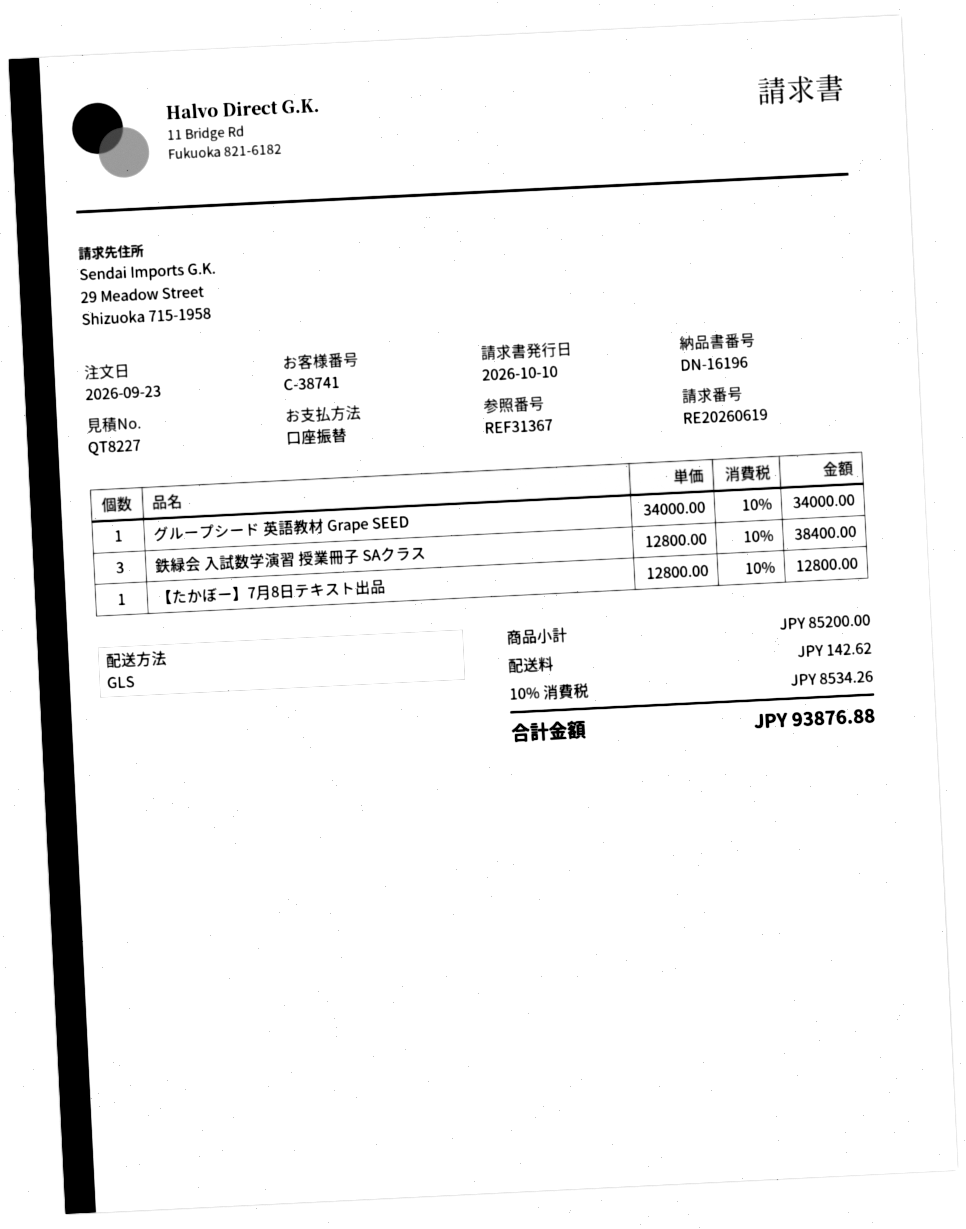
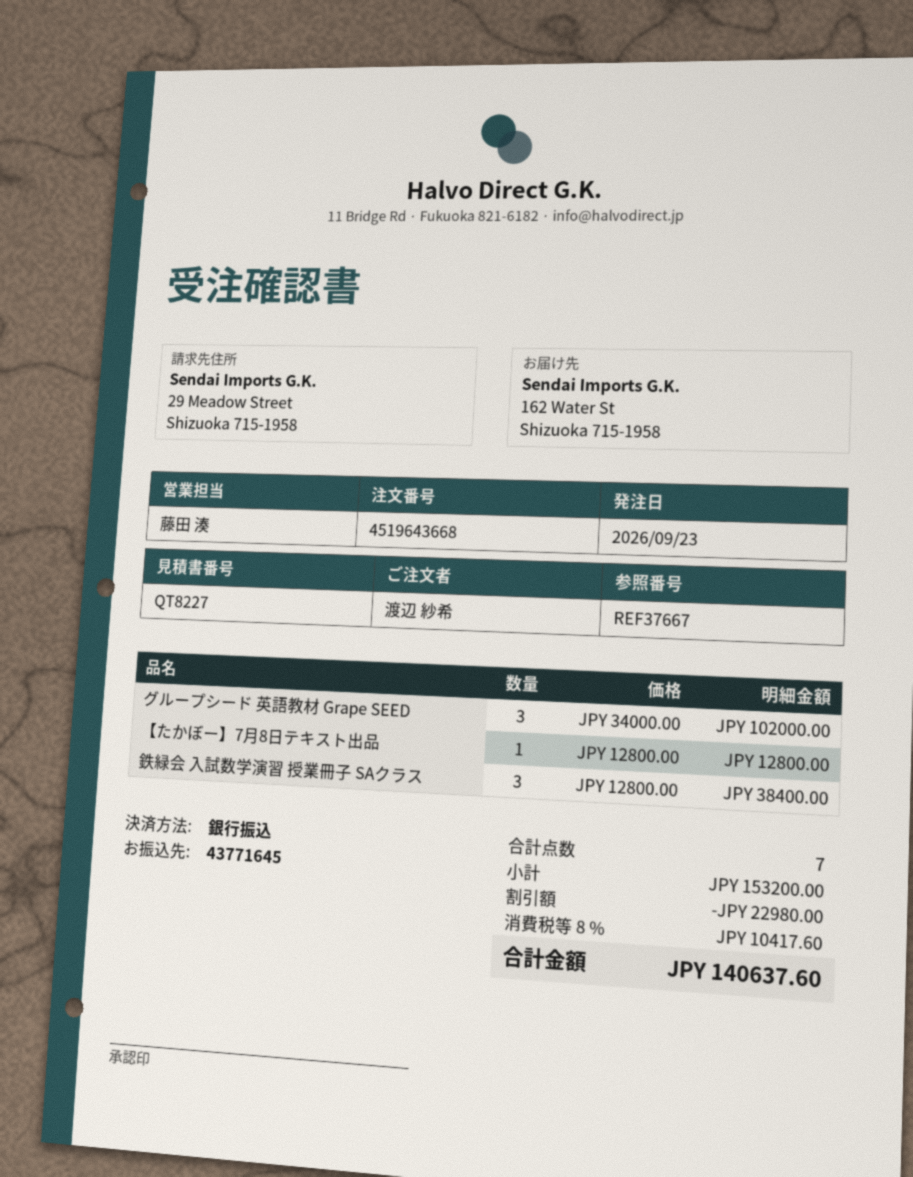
reference: REF31367 -> REF37667
payment method: direct debit -> bank transfer
グループシード 英語教材 Grape SEED: 1 x 34000.00 = 34000.00 -> 3 x 34000.00 = 102000.00
subtotal: 85200.00 -> 153200.00
discount: none -> 22980.00
shipping: 142.62 -> none
tax: 10% = 8534.26 -> 8% = 10417.60
total: 93876.88 -> 140637.60

